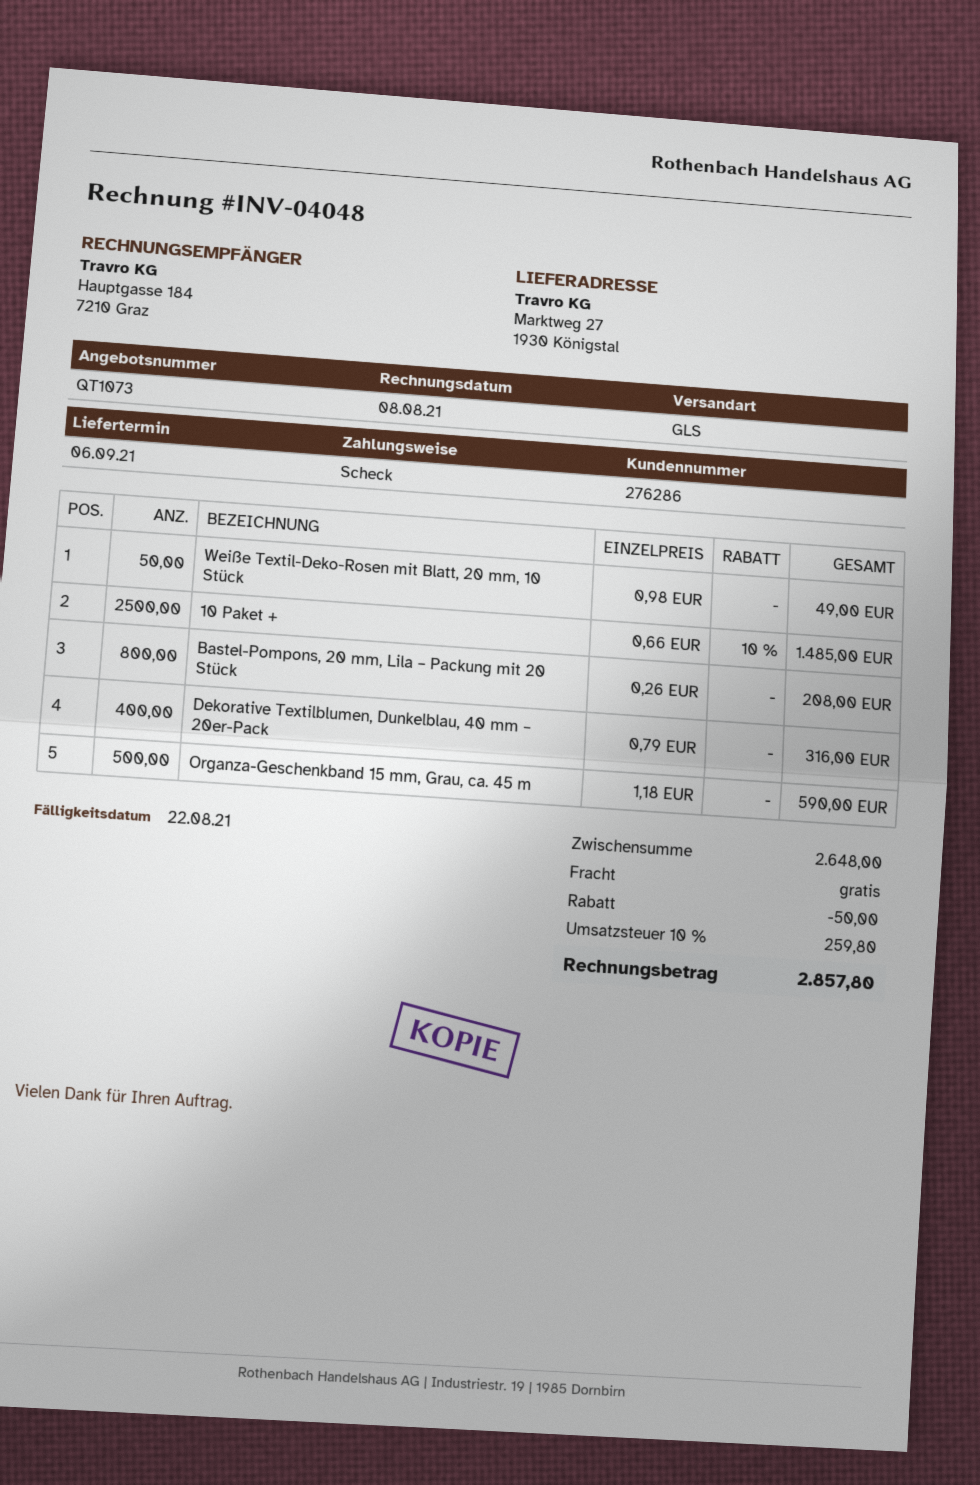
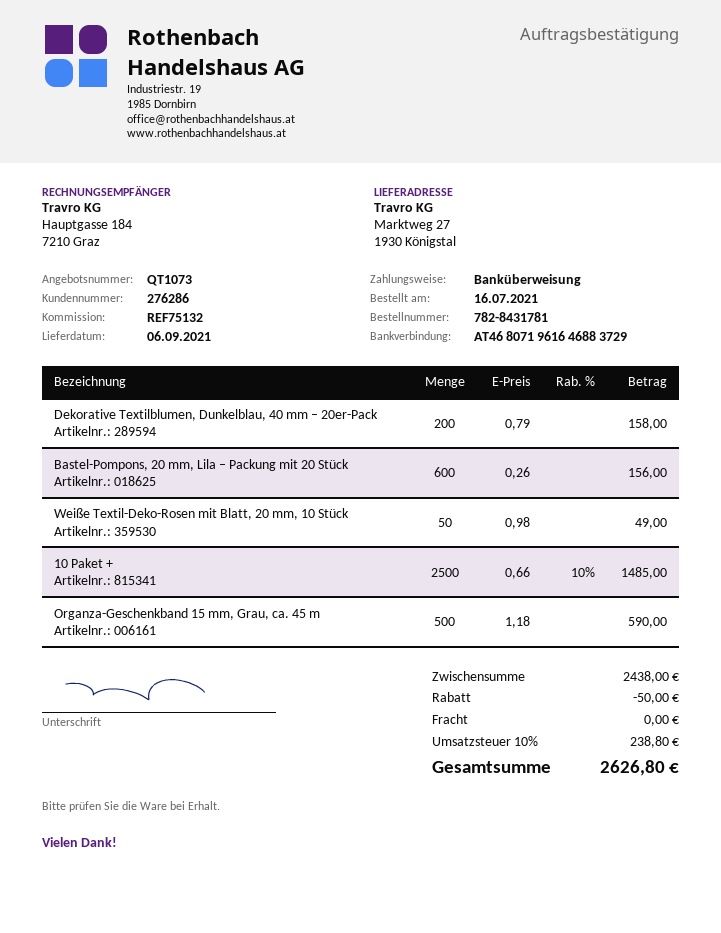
payment method: cheque -> bank transfer
Bastel-Pompons, 20 mm, Lila – Packung mit 20 Stück: 800 x 0.26 = 208.00 -> 600 x 0.26 = 156.00
Dekorative Textilblumen, Dunkelblau, 40 mm – 20er-Pack: 400 x 0.79 = 316.00 -> 200 x 0.79 = 158.00
subtotal: 2648.00 -> 2438.00
tax: 10% = 259.80 -> 10% = 238.80
total: 2857.80 -> 2626.80

